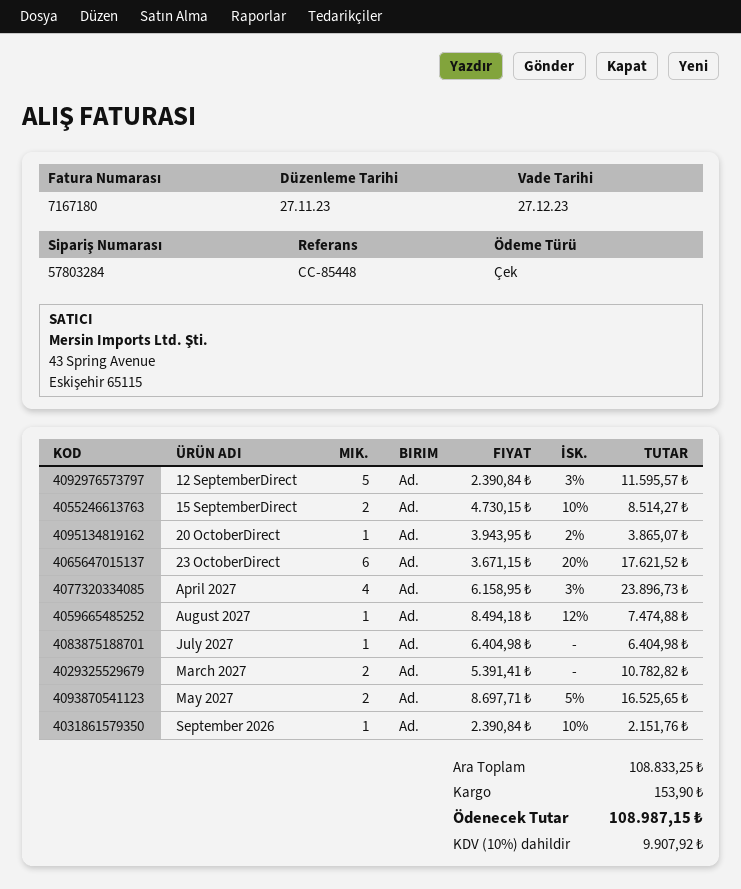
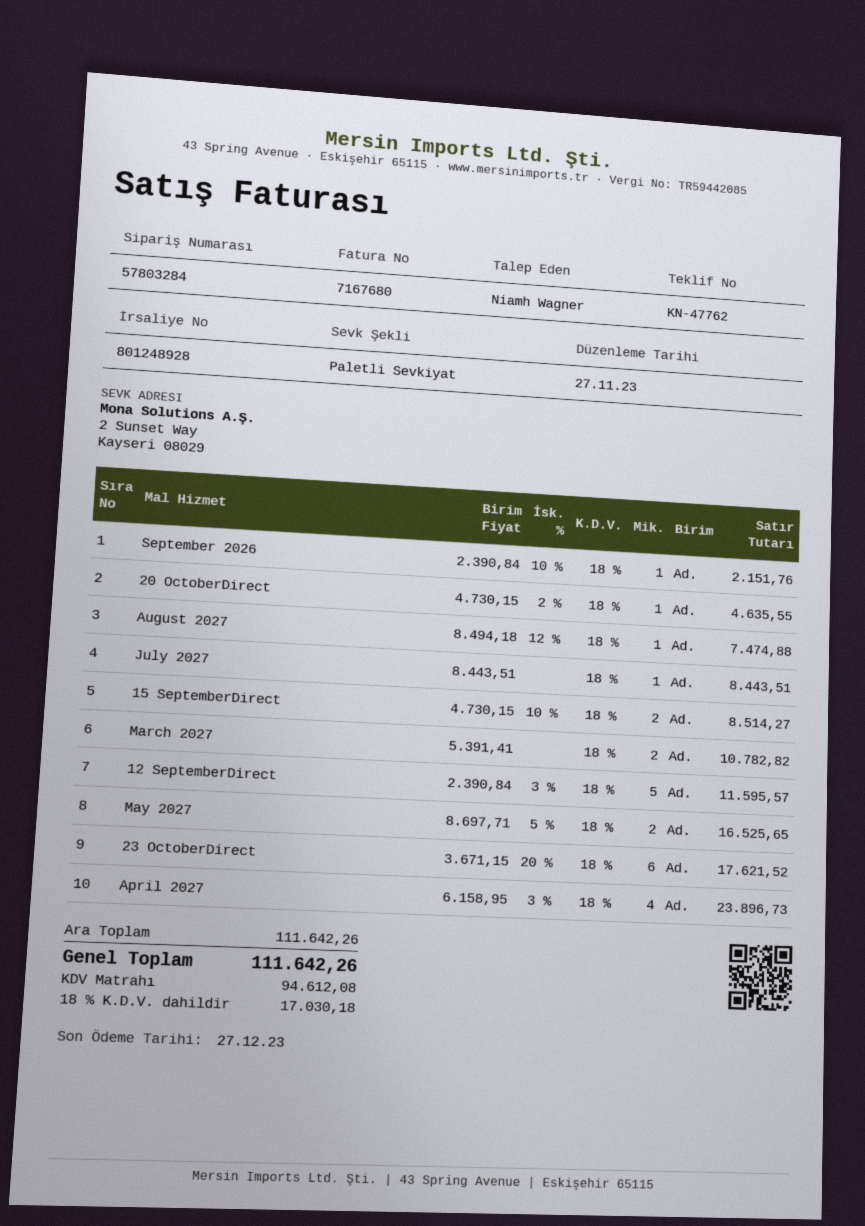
invoice number: 7167180 -> 7167680
20 OctoberDirect: 1 x 3943.95 - 2% = 3865.07 -> 1 x 4730.15 - 2% = 4635.55
July 2027: 1 x 6404.98 = 6404.98 -> 1 x 8443.51 = 8443.51
subtotal: 108833.25 -> 111642.26
shipping: 153.90 -> none
tax: 10% = 9907.92 -> 18% = 17030.18
total: 108987.15 -> 111642.26

